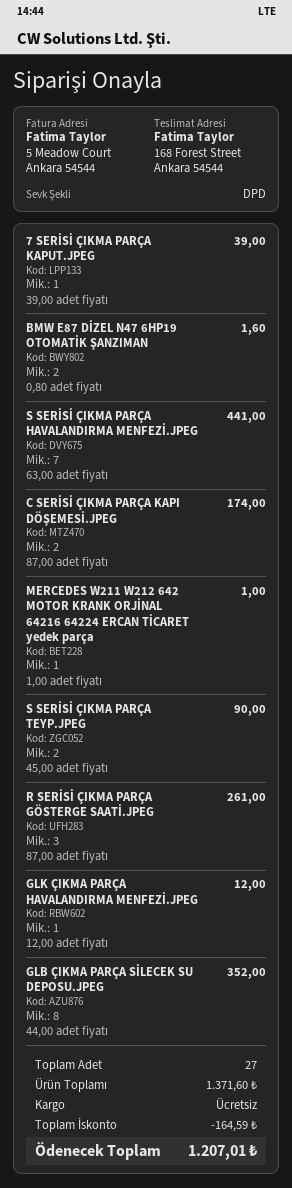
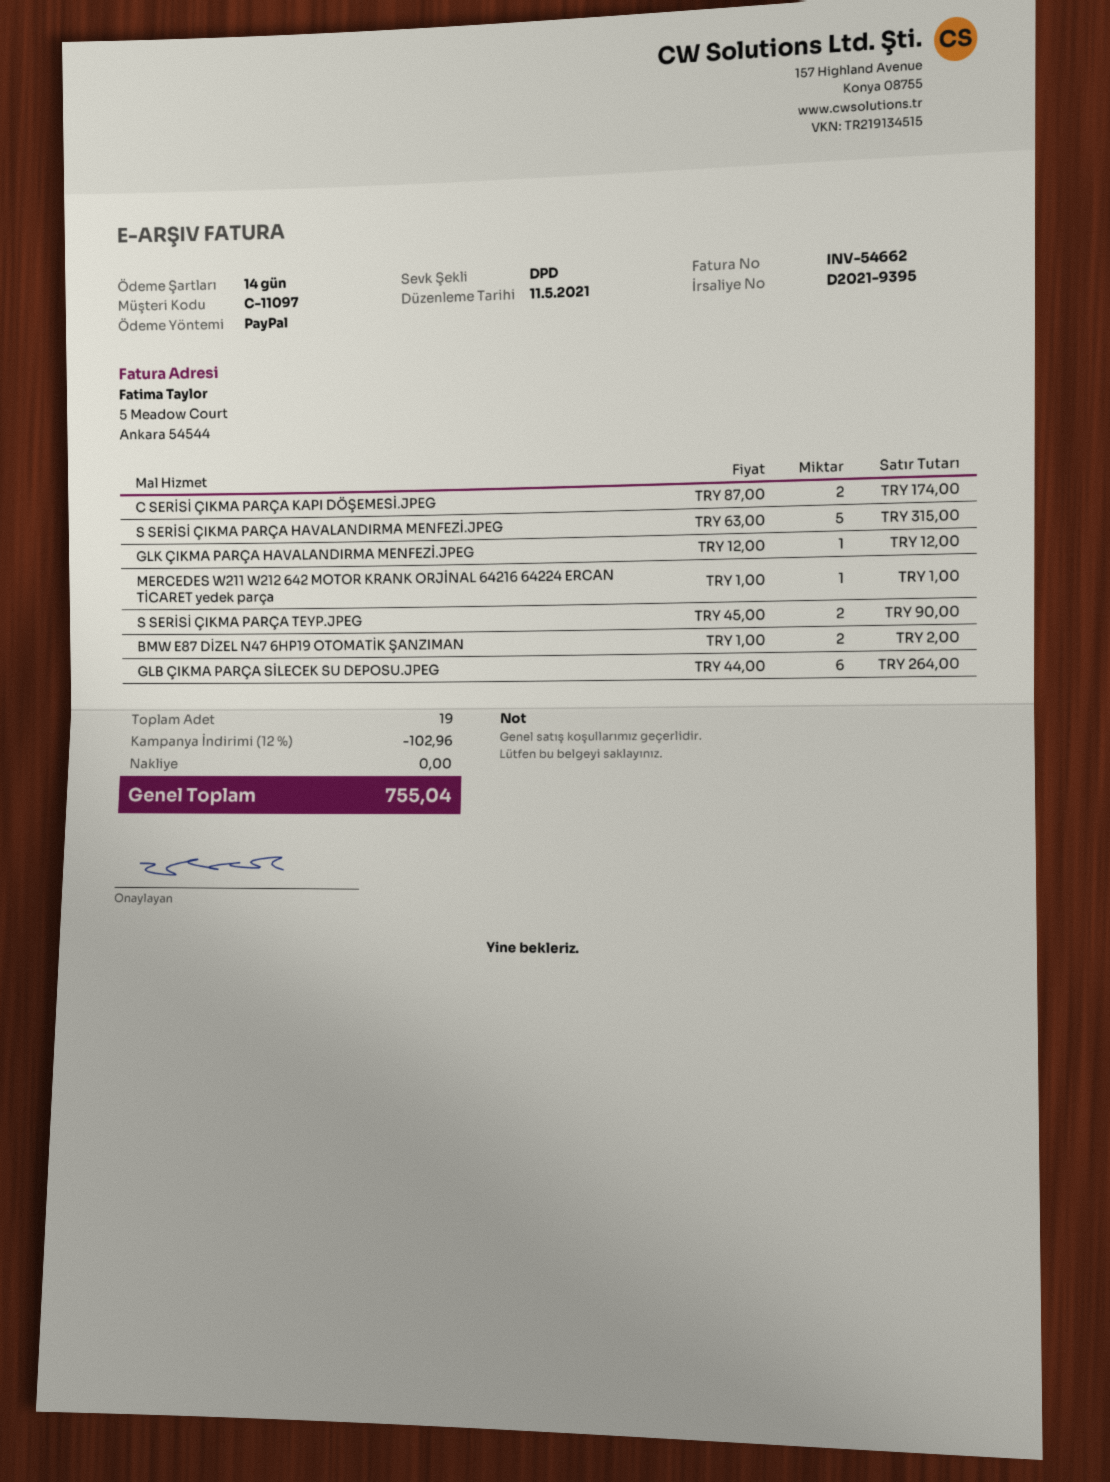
7 SERİSİ ÇIKMA PARÇA KAPUT.JPEG: 1 x 39.00 = 39.00 -> none
BMW E87 DİZEL N47 6HP19 OTOMATİK ŞANZIMAN: 2 x 0.80 = 1.60 -> 2 x 1.00 = 2.00
S SERİSİ ÇIKMA PARÇA HAVALANDIRMA MENFEZİ.JPEG: 7 x 63.00 = 441.00 -> 5 x 63.00 = 315.00
R SERİSİ ÇIKMA PARÇA GÖSTERGE SAATİ.JPEG: 3 x 87.00 = 261.00 -> none
GLB ÇIKMA PARÇA SİLECEK SU DEPOSU.JPEG: 8 x 44.00 = 352.00 -> 6 x 44.00 = 264.00
total quantity: 27 -> 19
discount: 164.59 -> 102.96
total: 1207.01 -> 755.04

